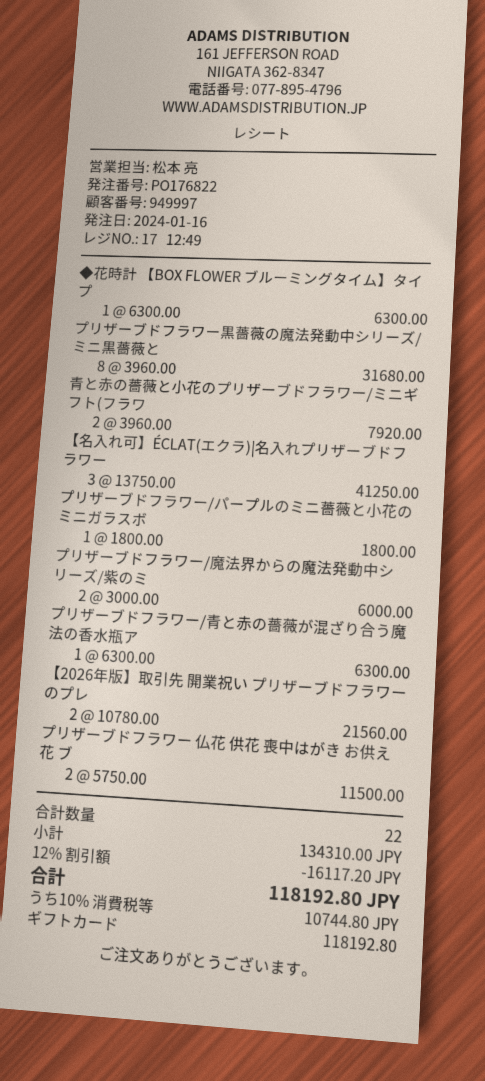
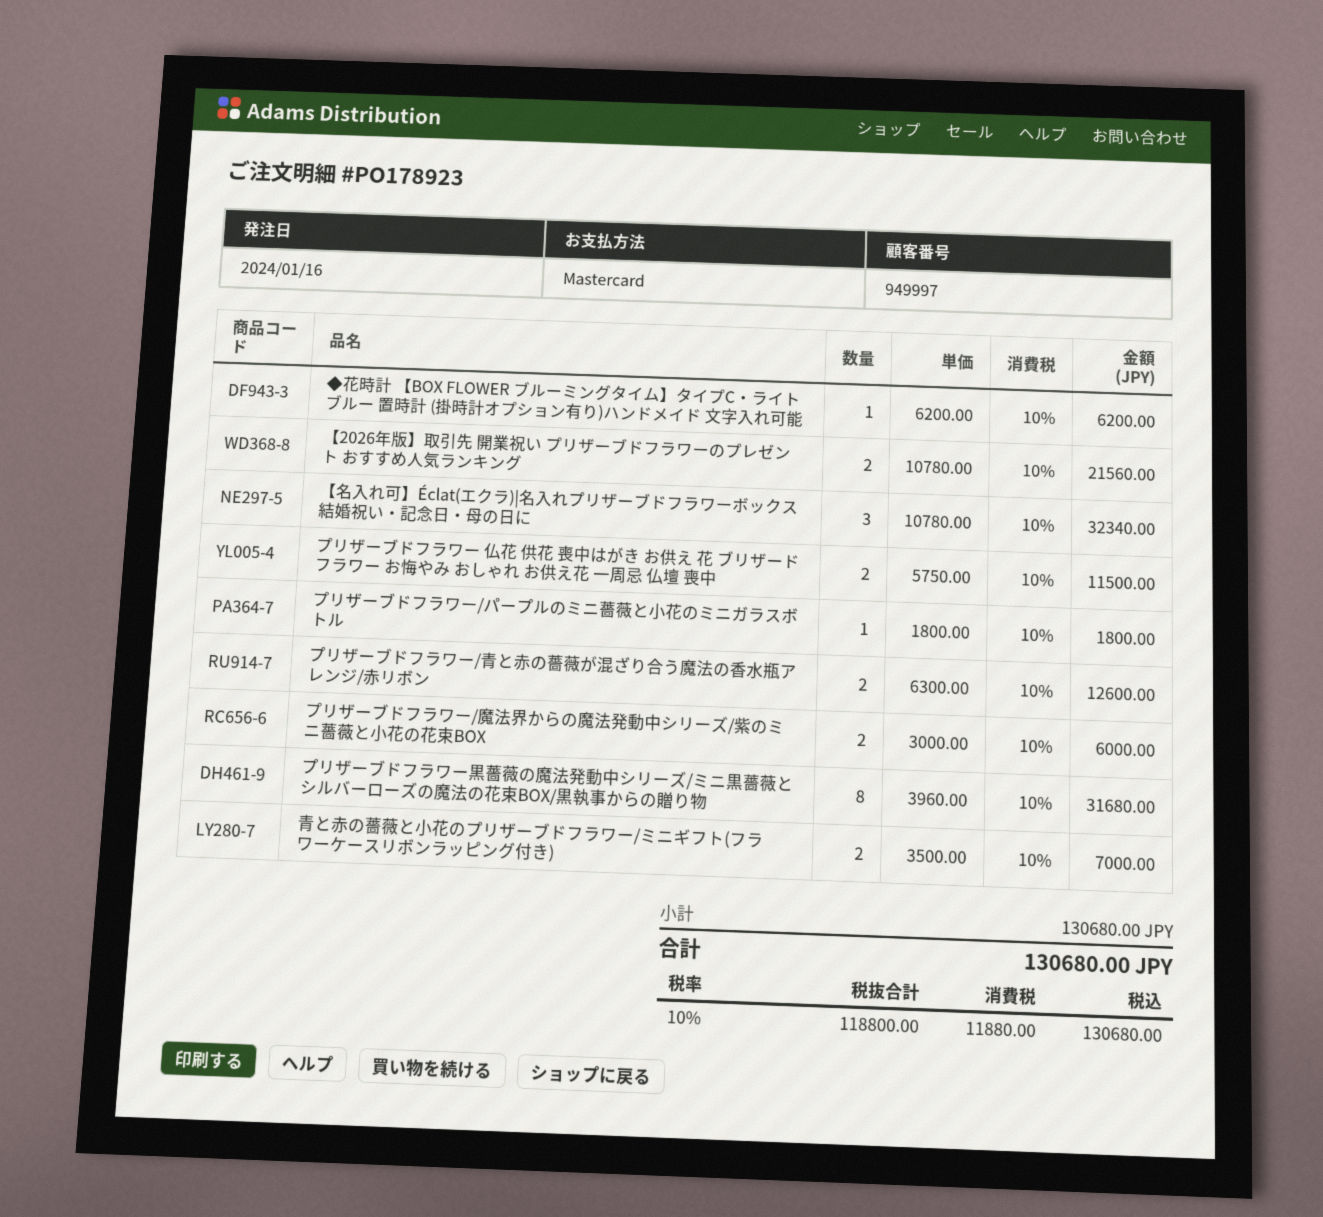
order number: PO176822 -> PO178923
payment method: gift card -> Mastercard
◆花時計 【BOX FLOWER ブルーミングタイム】タイプ: 1 x 6300.00 = 6300.00 -> 1 x 6200.00 = 6200.00
青と赤の薔薇と小花のプリザーブドフラワー/ミニギフト(フラワ: 2 x 3960.00 = 7920.00 -> 2 x 3500.00 = 7000.00
【名入れ可】ÉCLAT(エクラ)|名入れプリザーブドフラワー: 3 x 13750.00 = 41250.00 -> 3 x 10780.00 = 32340.00
プリザーブドフラワー/青と赤の薔薇が混ざり合う魔法の香水瓶ア: 1 x 6300.00 = 6300.00 -> 2 x 6300.00 = 12600.00
subtotal: 134310.00 -> 130680.00
discount: 12% = 16117.20 -> none
tax: 10% = 10744.80 -> 10% = 11880.00
total: 118192.80 -> 130680.00

